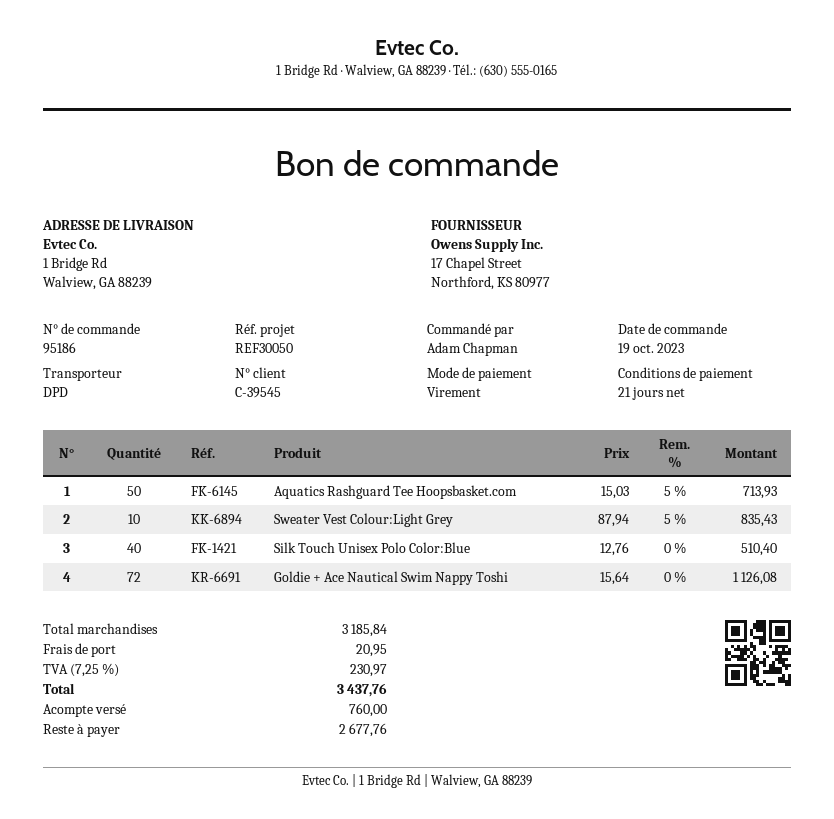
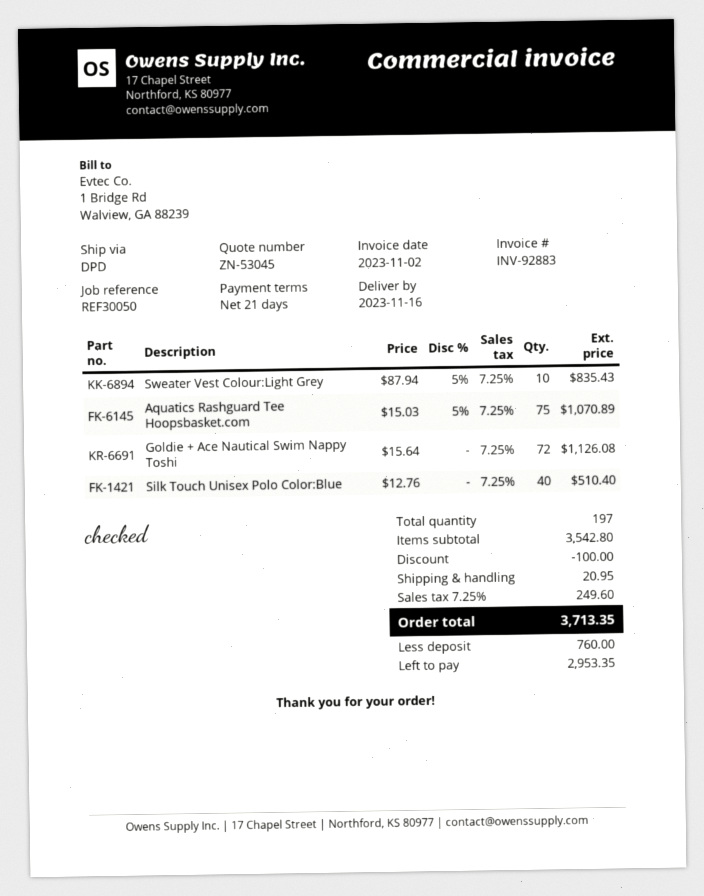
Aquatics Rashguard Tee Hoopsbasket.com: 50 x 15.03 - 5% = 713.93 -> 75 x 15.03 - 5% = 1070.89
subtotal: 3185.84 -> 3542.80
discount: none -> 100.00
tax: 7.25% = 230.97 -> 7.25% = 249.60
total: 3437.76 -> 3713.35
balance: 2677.76 -> 2953.35

